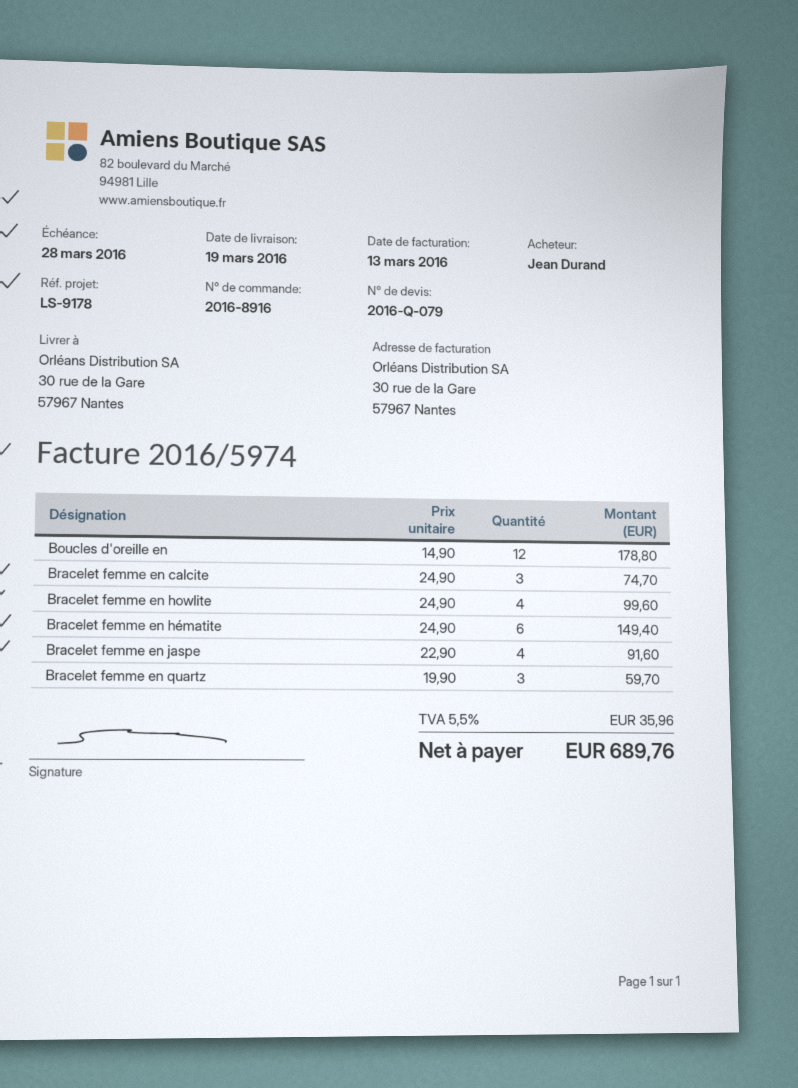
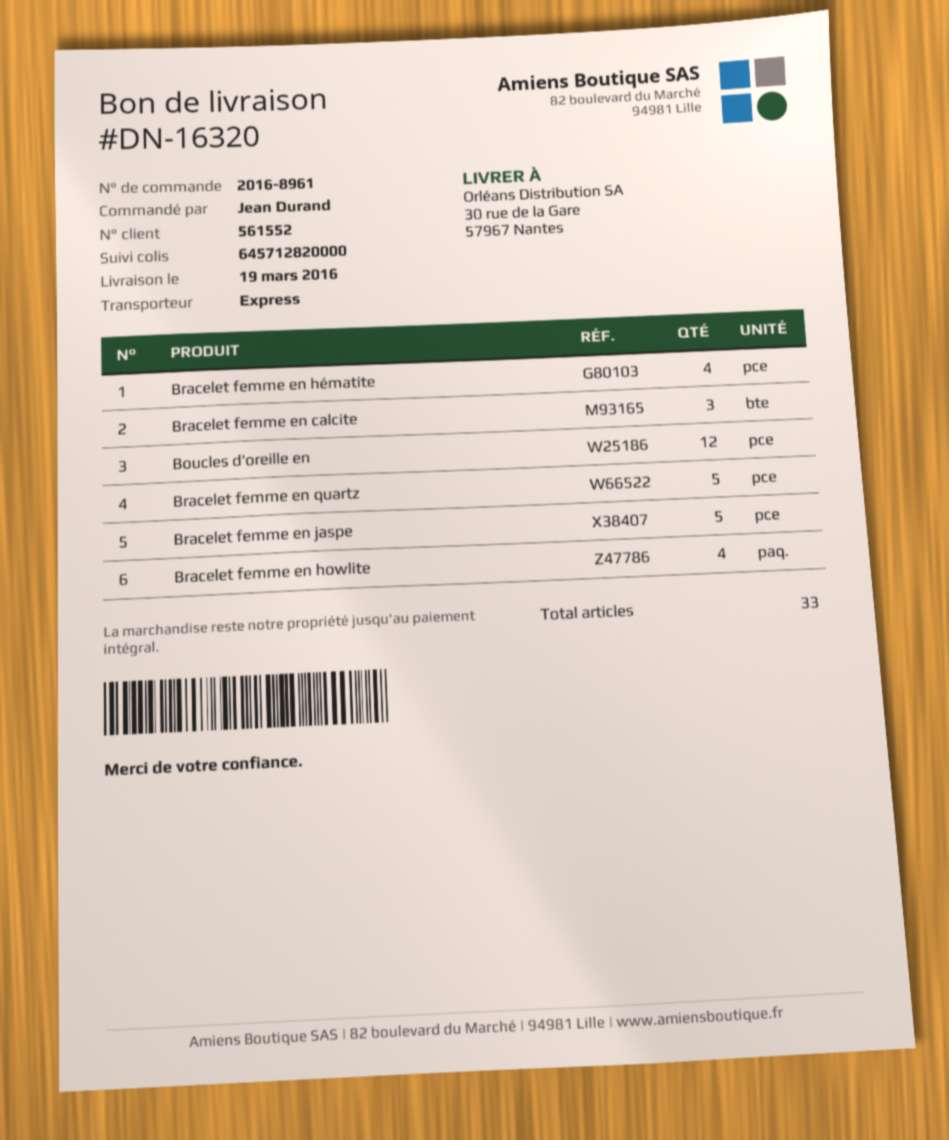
order number: 2016-8916 -> 2016-8961
Bracelet femme en hématite: 6 -> 4
Bracelet femme en jaspe: 4 -> 5
Bracelet femme en quartz: 3 -> 5

